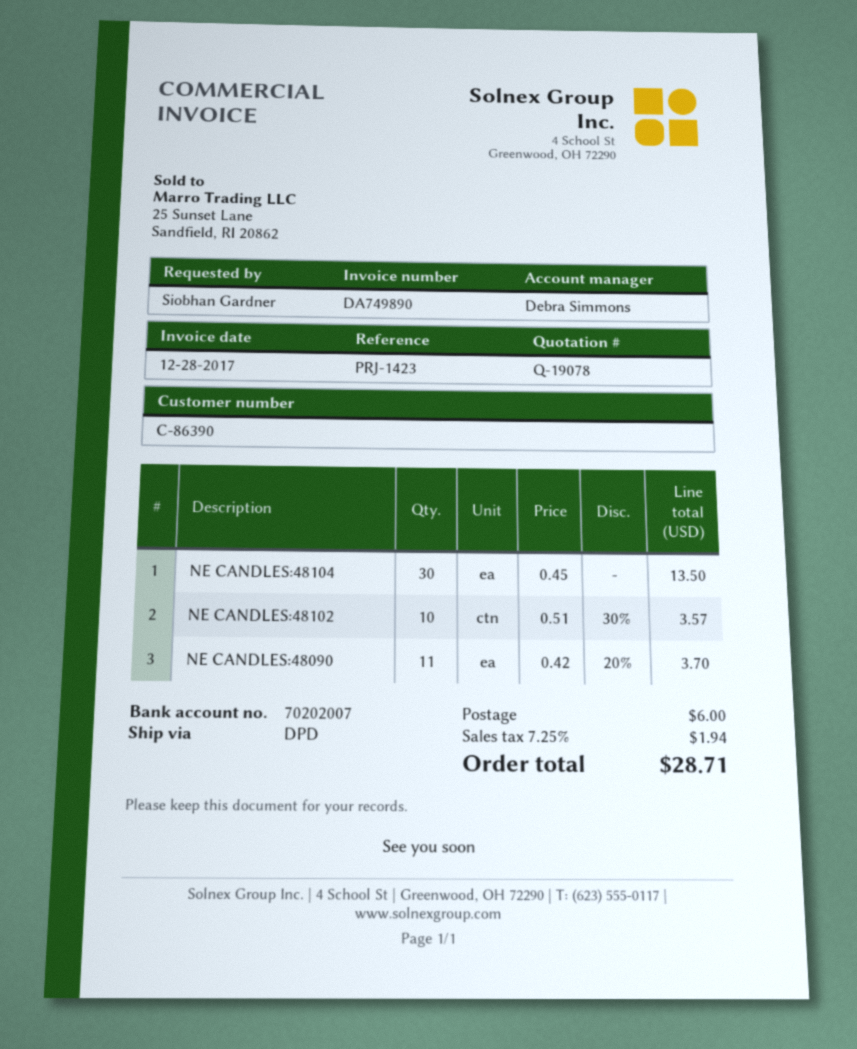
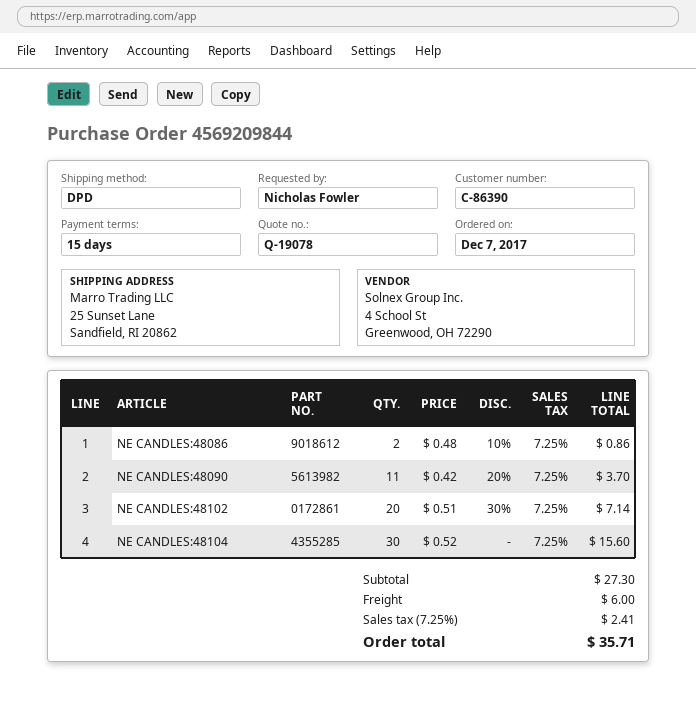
ordered by: Siobhan Gardner -> Nicholas Fowler
NE CANDLES:48104: 30 x 0.45 = 13.50 -> 30 x 0.52 = 15.60
NE CANDLES:48102: 10 x 0.51 - 30% = 3.57 -> 20 x 0.51 - 30% = 7.14
NE CANDLES:48086: none -> 2 x 0.48 - 10% = 0.86
tax: 7.25% = 1.94 -> 7.25% = 2.41
total: 28.71 -> 35.71

